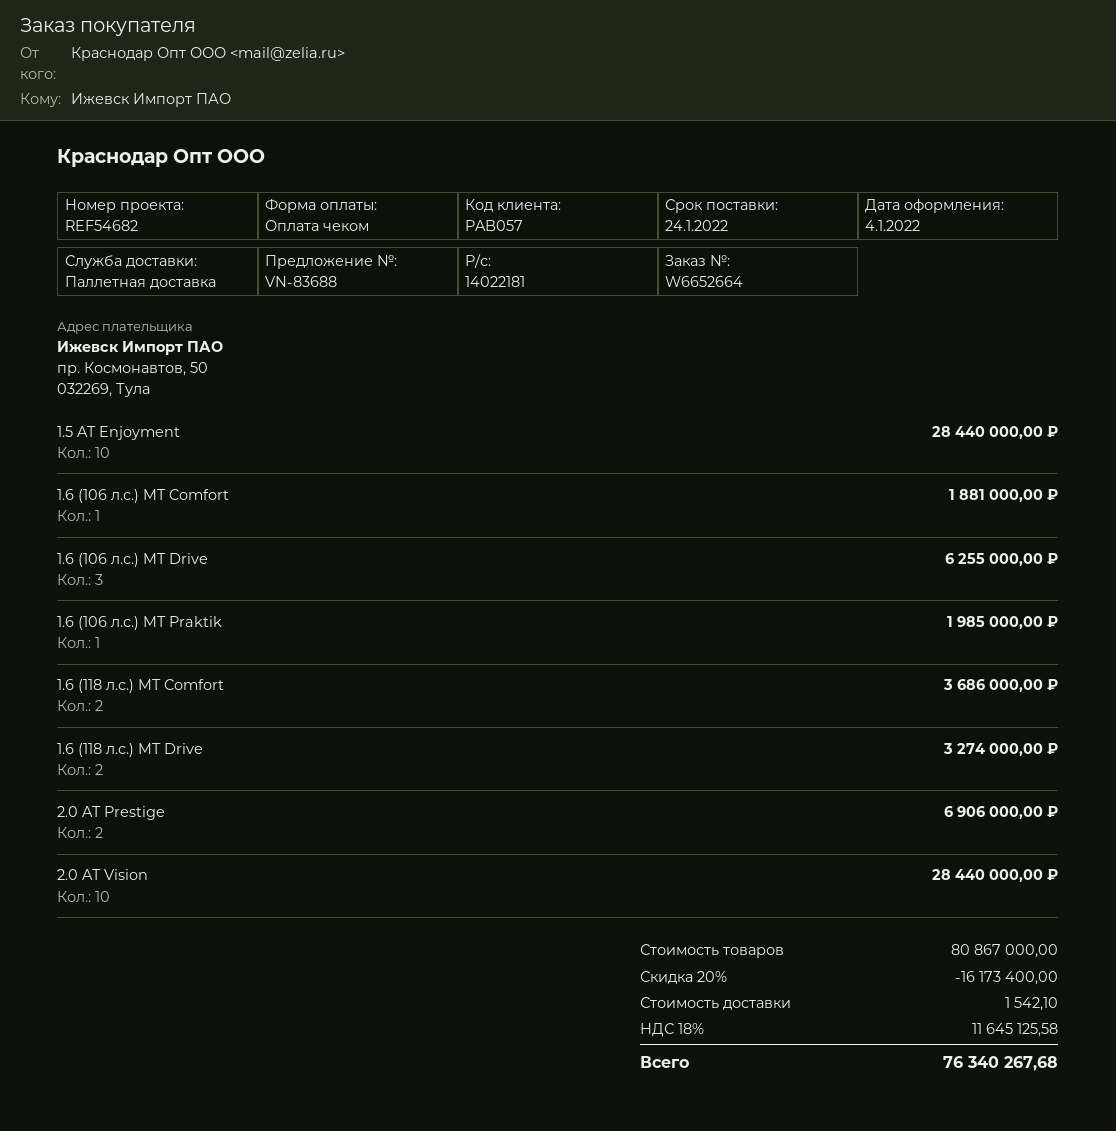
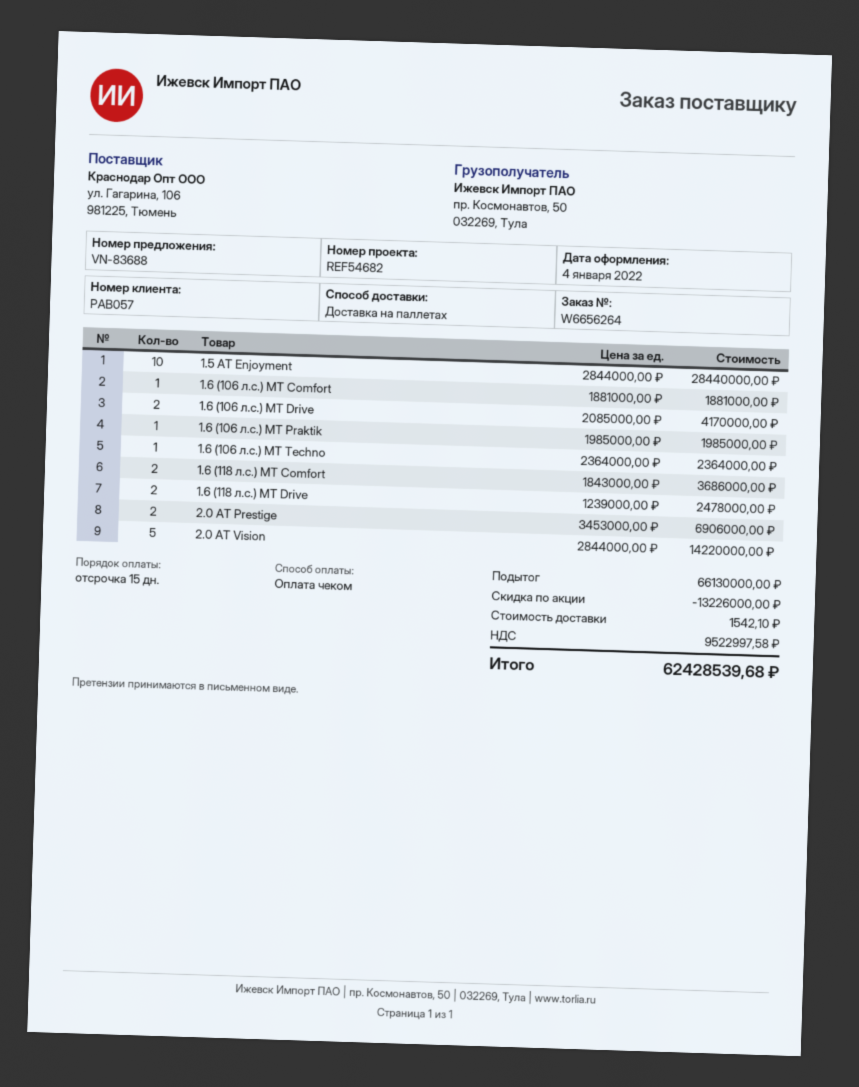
order number: W6652664 -> W6656264
1.6 (106 л.с.) MT Drive: 3 for 6255000.00 -> 2 for 4170000.00
1.6 (118 л.с.) MT Drive: 2 for 3274000.00 -> 2 for 2478000.00
2.0 AT Vision: 10 for 28440000.00 -> 5 for 14220000.00
1.6 (106 л.с.) MT Techno: none -> 1 for 2364000.00
subtotal: 80867000.00 -> 66130000.00
discount: 16173400.00 -> 13226000.00
tax: 11645125.58 -> 9522997.58
total: 76340267.68 -> 62428539.68

